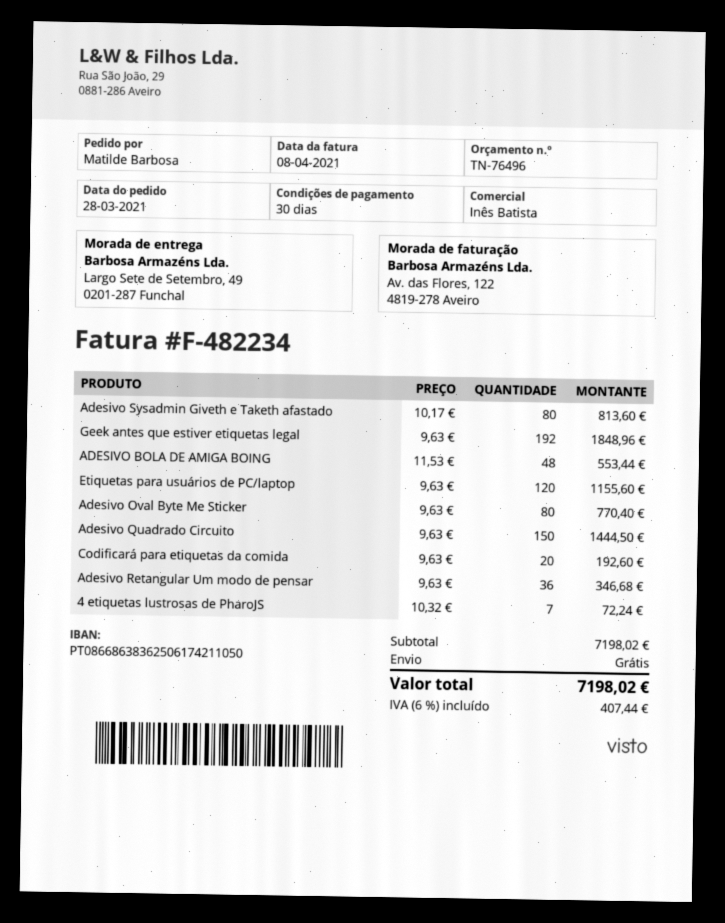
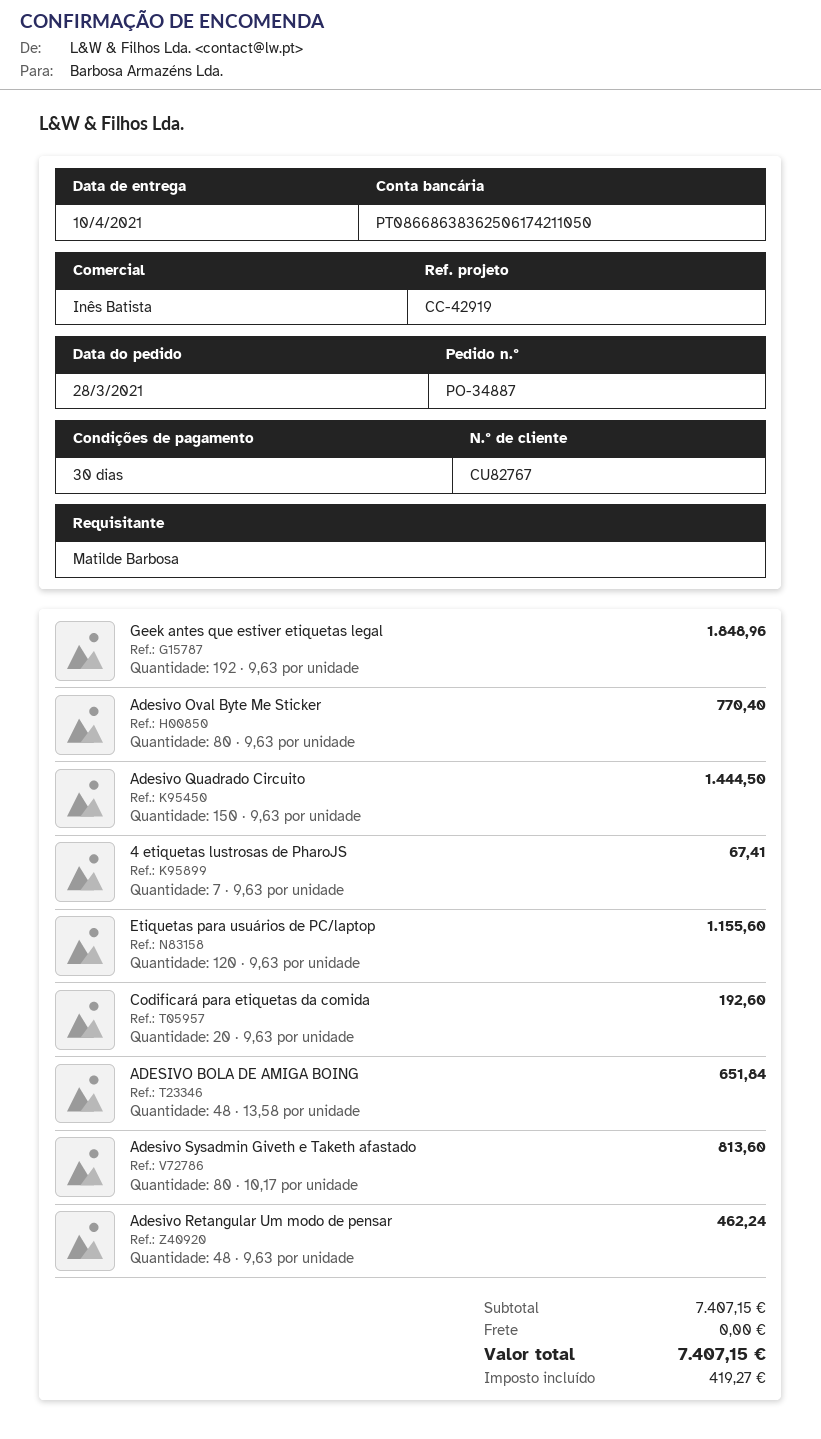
ADESIVO BOLA DE AMIGA BOING: 48 x 11.53 = 553.44 -> 48 x 13.58 = 651.84
Adesivo Retangular Um modo de pensar: 36 x 9.63 = 346.68 -> 48 x 9.63 = 462.24
4 etiquetas lustrosas de PharoJS: 7 x 10.32 = 72.24 -> 7 x 9.63 = 67.41
subtotal: 7198.02 -> 7407.15
tax: 407.44 -> 419.27
total: 7198.02 -> 7407.15

